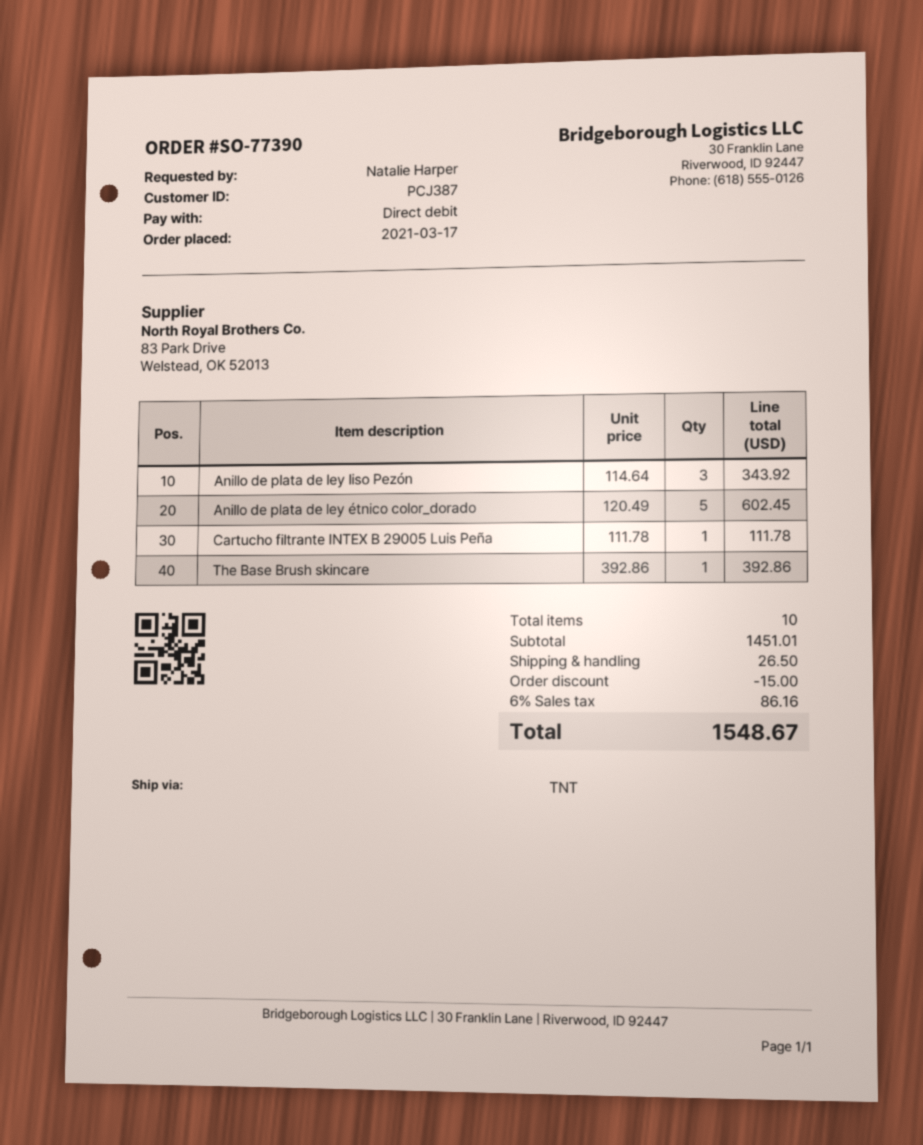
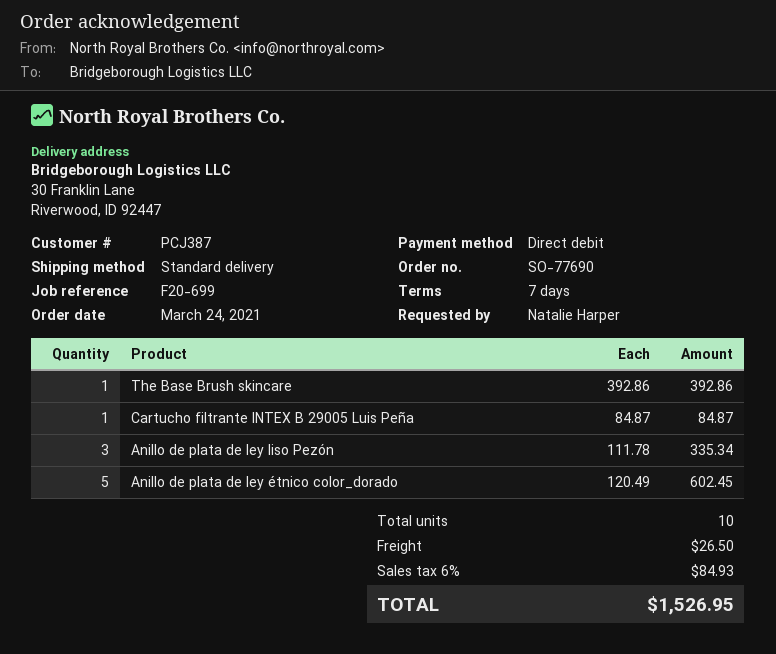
order number: SO-77390 -> SO-77690
order date: 2021-03-17 -> 2021-03-24
shipping method: TNT -> standard
Anillo de plata de ley liso Pezón: 3 x 114.64 = 343.92 -> 3 x 111.78 = 335.34
Cartucho filtrante INTEX B 29005 Luis Peña: 1 x 111.78 = 111.78 -> 1 x 84.87 = 84.87
discount: 15.00 -> none
tax: 6% = 86.16 -> 6% = 84.93
total: 1548.67 -> 1526.95

